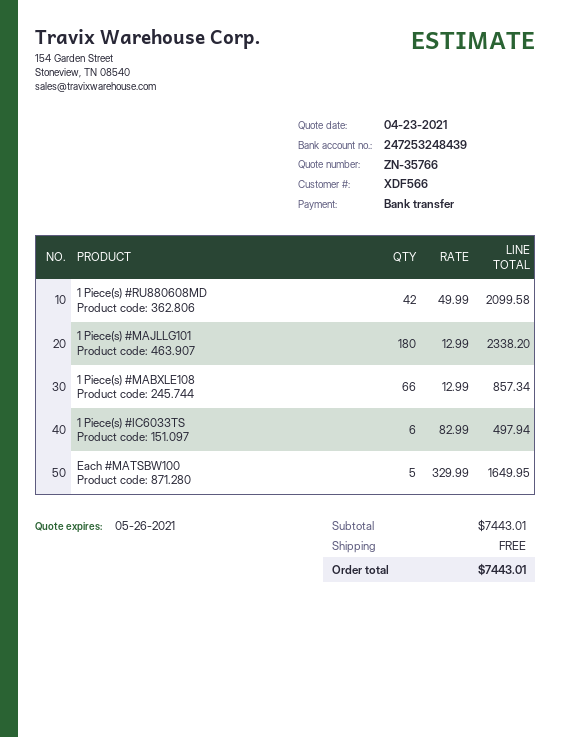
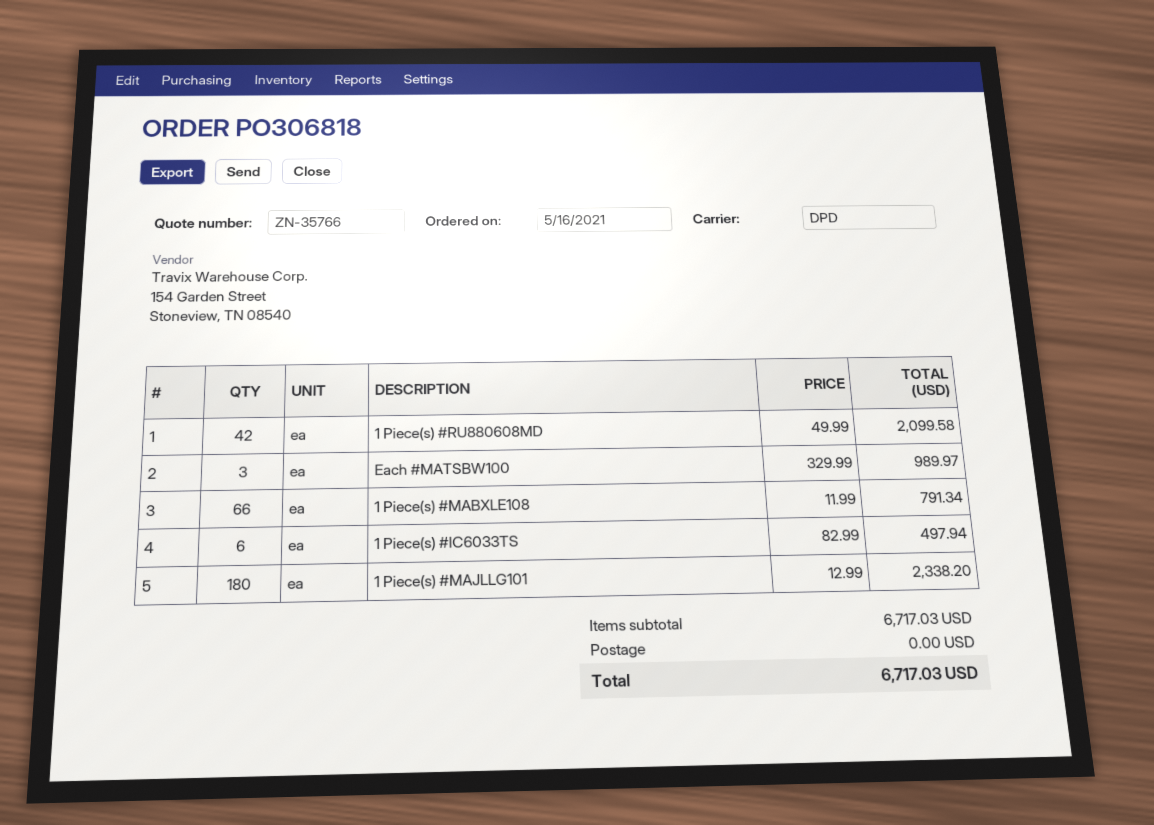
1 Piece(s) #MABXLE108: 66 x 12.99 = 857.34 -> 66 x 11.99 = 791.34
Each #MATSBW100: 5 x 329.99 = 1649.95 -> 3 x 329.99 = 989.97
subtotal: 7443.01 -> 6717.03
total: 7443.01 -> 6717.03

